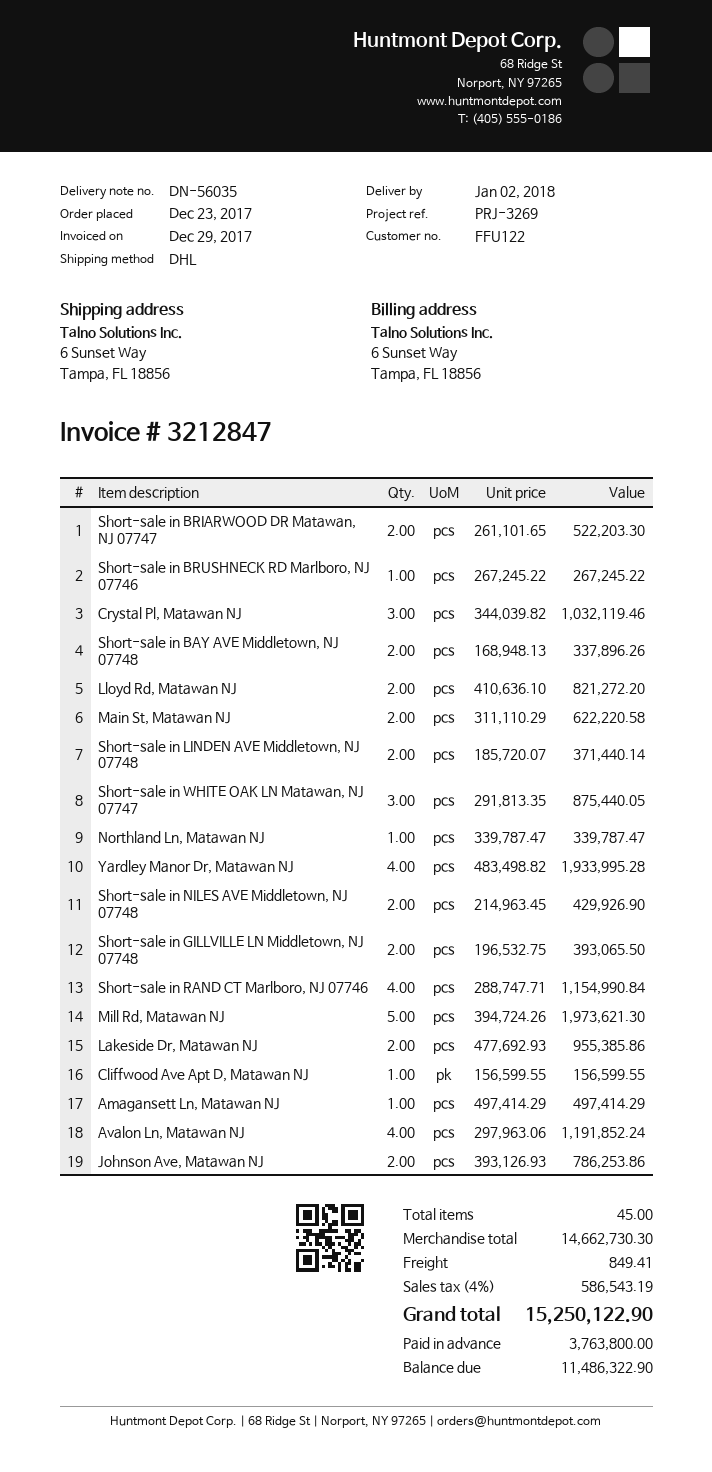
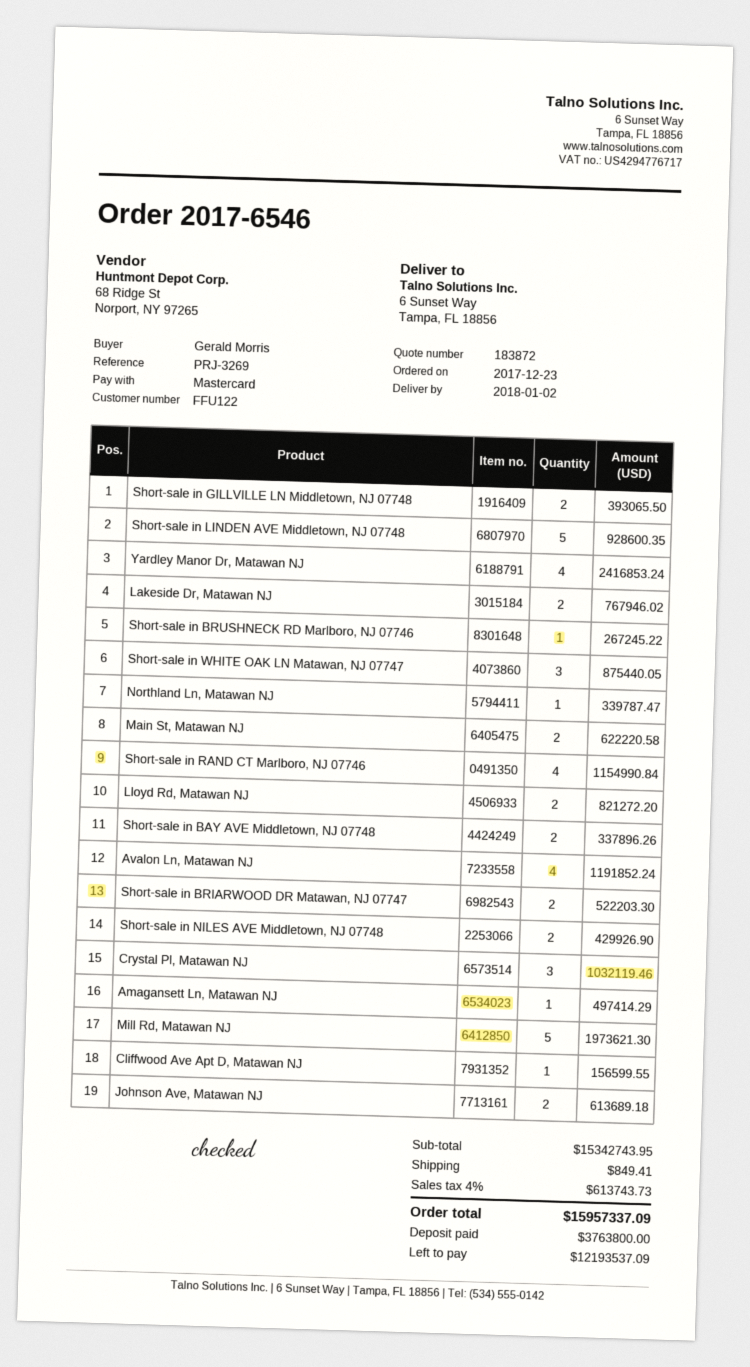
Short-sale in LINDEN AVE Middletown, NJ 07748: 2 for 371440.14 -> 5 for 928600.35
Yardley Manor Dr, Matawan NJ: 4 for 1933995.28 -> 4 for 2416853.24
Lakeside Dr, Matawan NJ: 2 for 955385.86 -> 2 for 767946.02
Johnson Ave, Matawan NJ: 2 for 786253.86 -> 2 for 613689.18
subtotal: 14662730.30 -> 15342743.95
tax: 4% = 586543.19 -> 4% = 613743.73
total: 15250122.90 -> 15957337.09
balance: 11486322.90 -> 12193537.09

